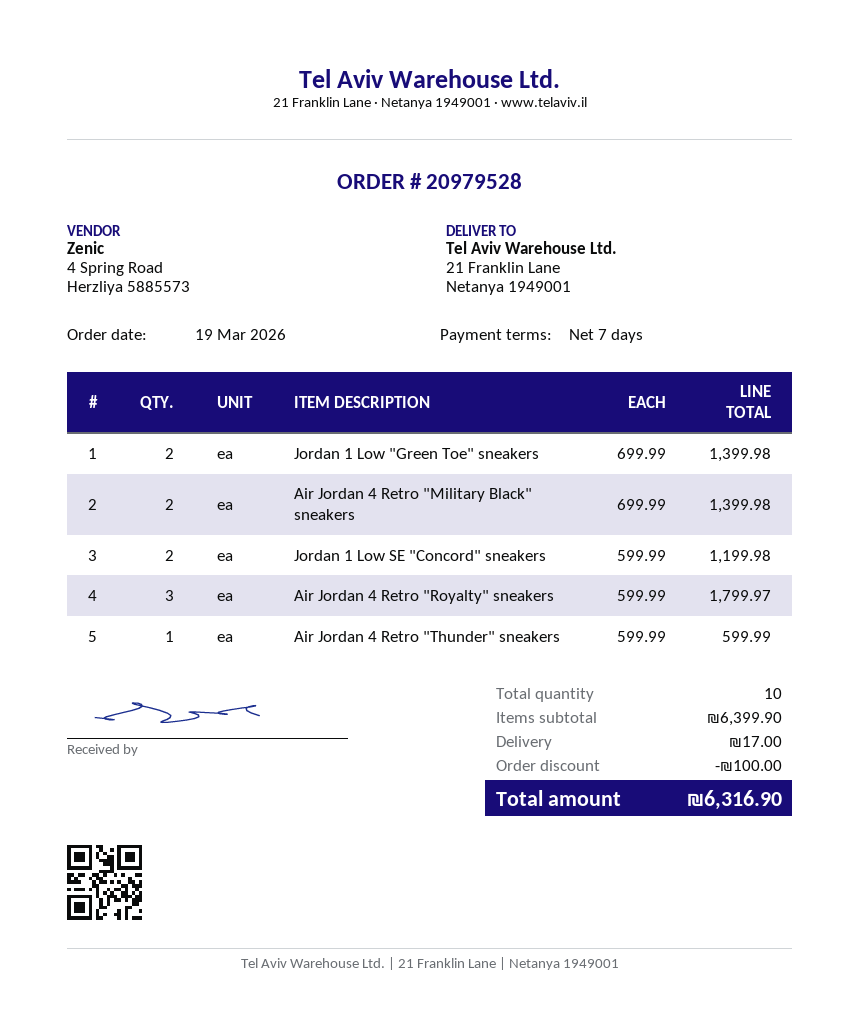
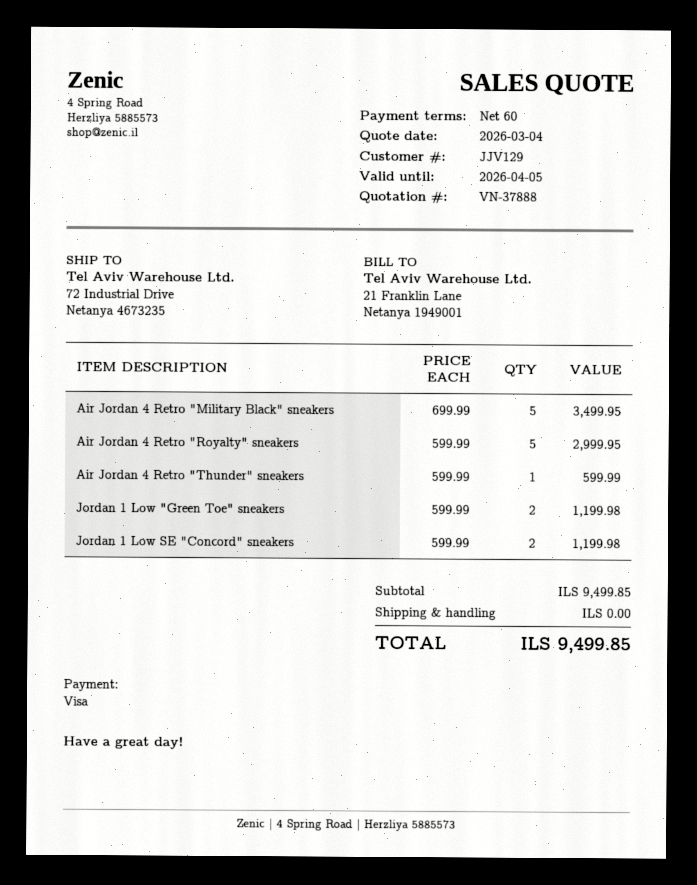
payment terms: 7 days -> 60 days
ship to: 21 Franklin Lane, Netanya 1949001 -> 72 Industrial Drive, Netanya 4673235
Jordan 1 Low "Green Toe" sneakers: 2 x 699.99 = 1399.98 -> 2 x 599.99 = 1199.98
Air Jordan 4 Retro "Military Black" sneakers: 2 x 699.99 = 1399.98 -> 5 x 699.99 = 3499.95
Air Jordan 4 Retro "Royalty" sneakers: 3 x 599.99 = 1799.97 -> 5 x 599.99 = 2999.95
subtotal: 6399.90 -> 9499.85
discount: 100.00 -> none
shipping: 17.00 -> 0.00
total: 6316.90 -> 9499.85

